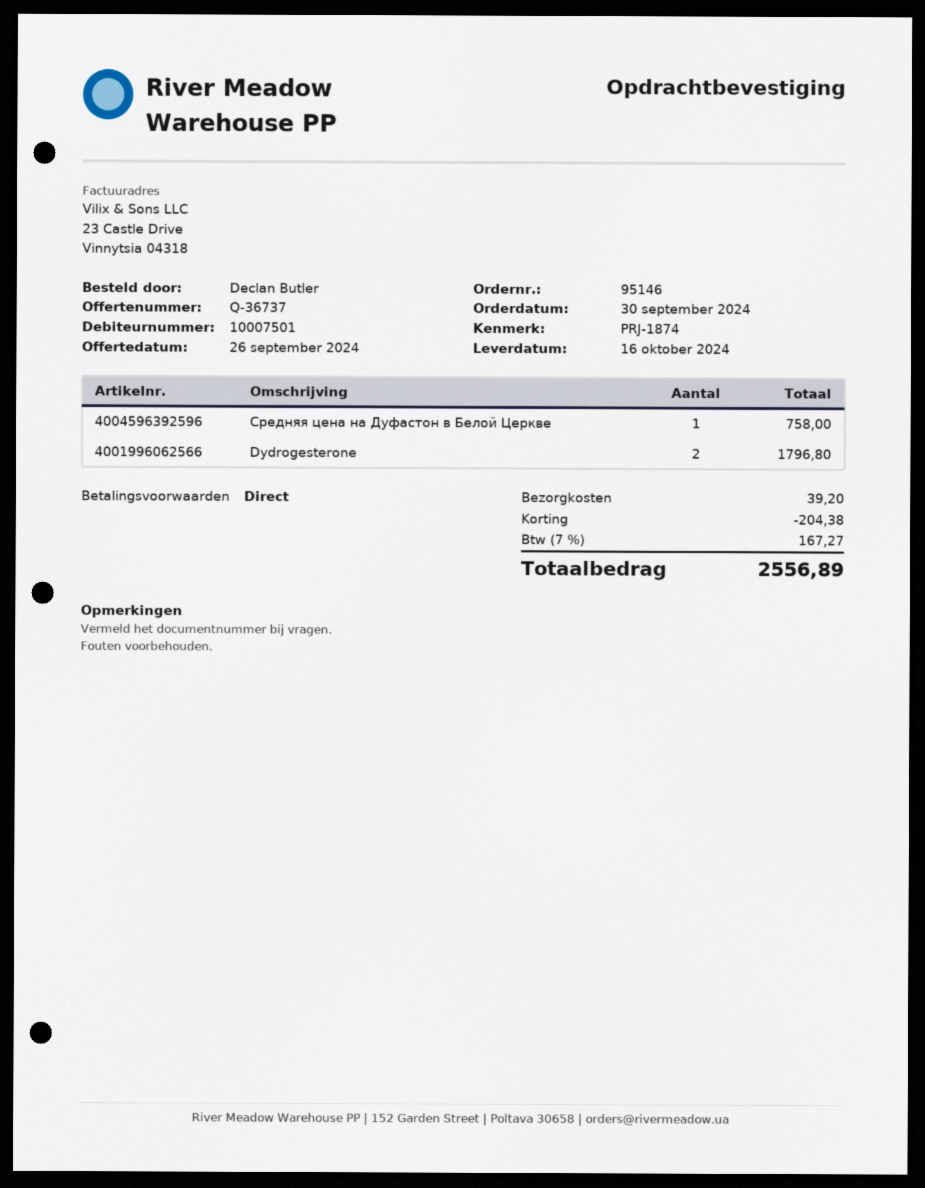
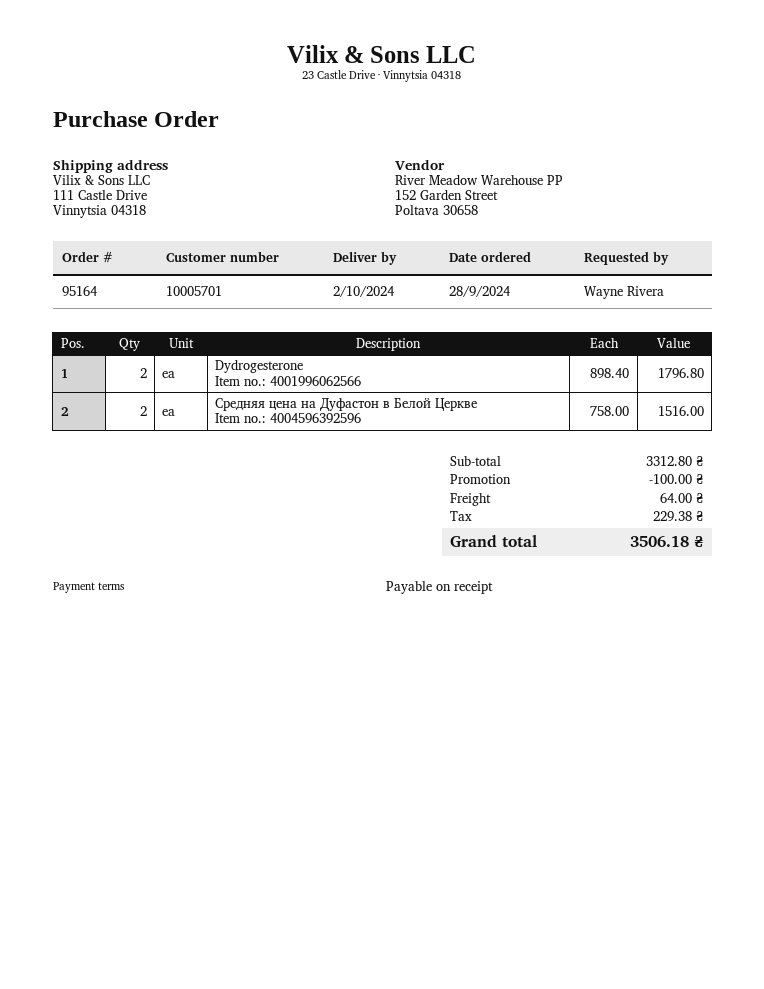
order number: 95146 -> 95164
order date: 2024-09-30 -> 2024-09-28
delivery date: 2024-10-16 -> 2024-10-02
customer number: 10007501 -> 10005701
ordered by: Declan Butler -> Wayne Rivera
Средняя цена на Дуфастон в Белой Церкве: 1 for 758.00 -> 2 for 1516.00
discount: 204.38 -> 100.00
shipping: 39.20 -> 64.00
tax: 167.27 -> 229.38
total: 2556.89 -> 3506.18

